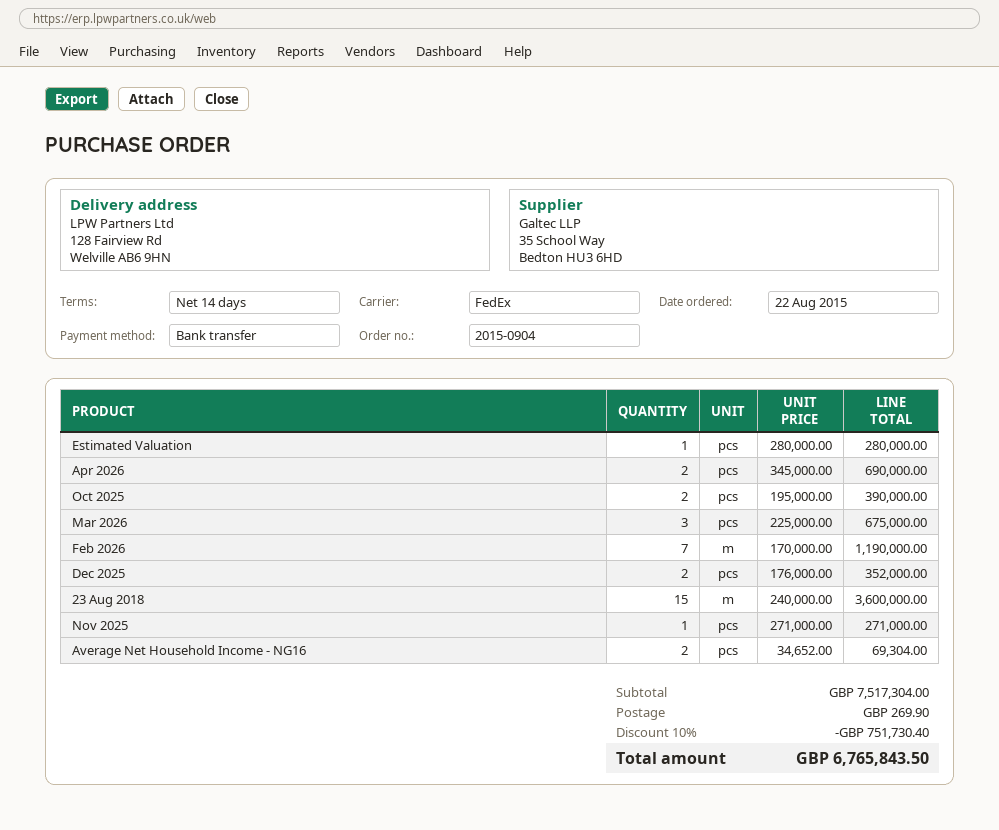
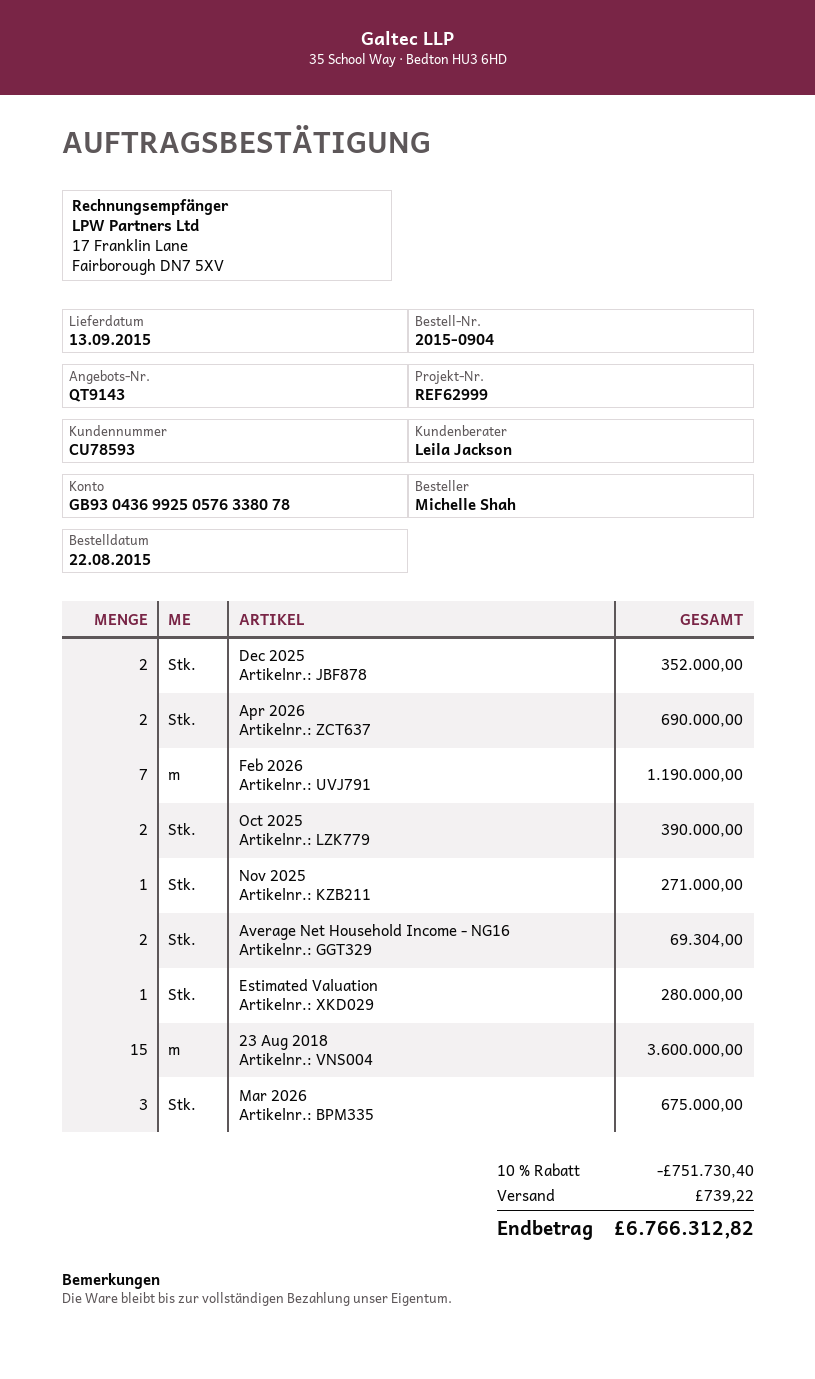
shipping: 269.90 -> 739.22
total: 6765843.50 -> 6766312.82

